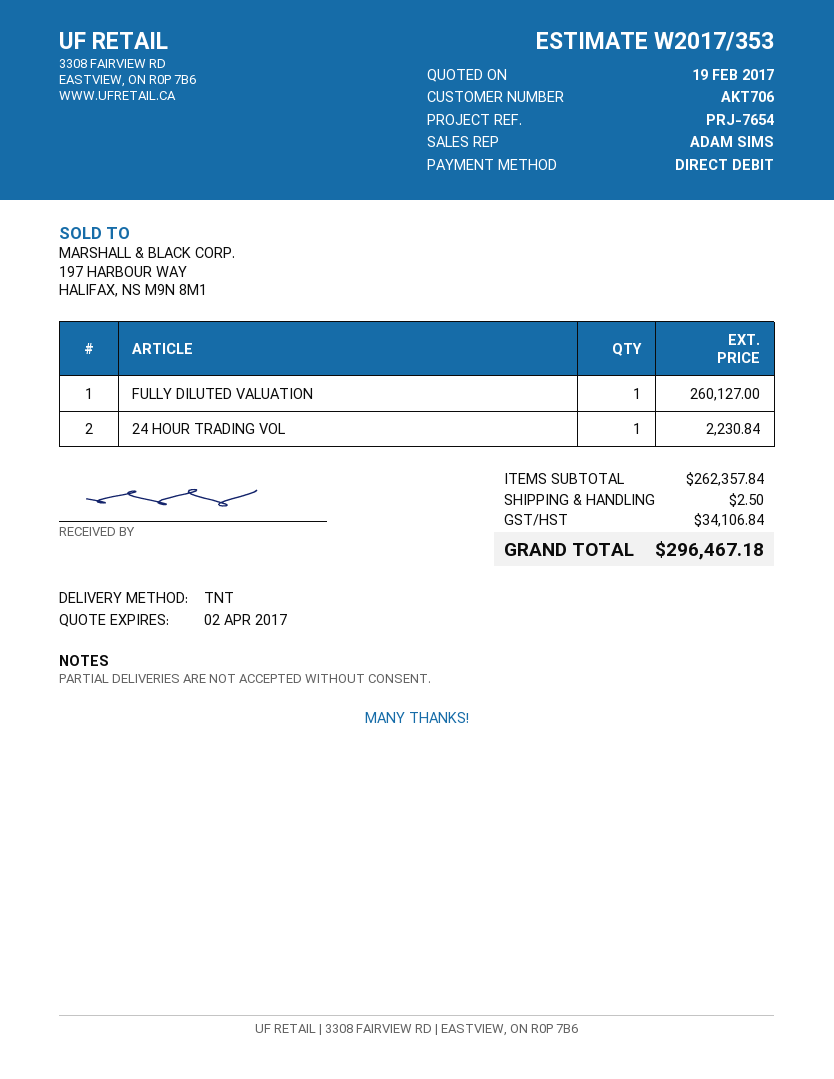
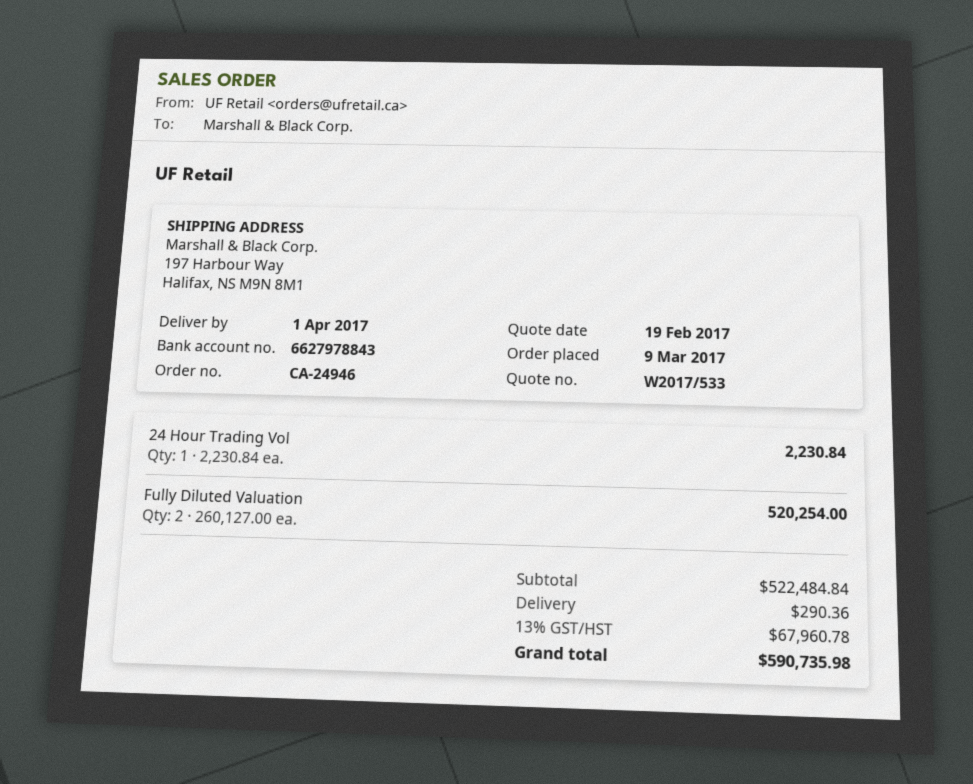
quote number: W2017/353 -> W2017/533
FULLY DILUTED VALUATION: 1 for 260127.00 -> 2 for 520254.00
subtotal: 262357.84 -> 522484.84
shipping: 2.50 -> 290.36
tax: 34106.84 -> 67960.78
total: 296467.18 -> 590735.98

